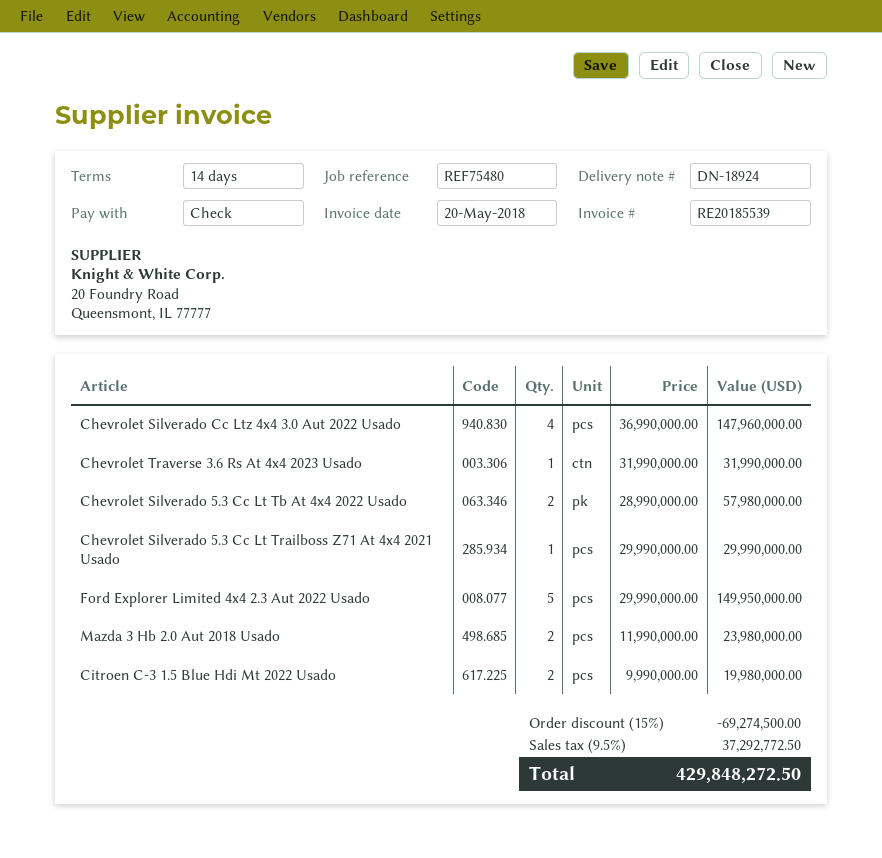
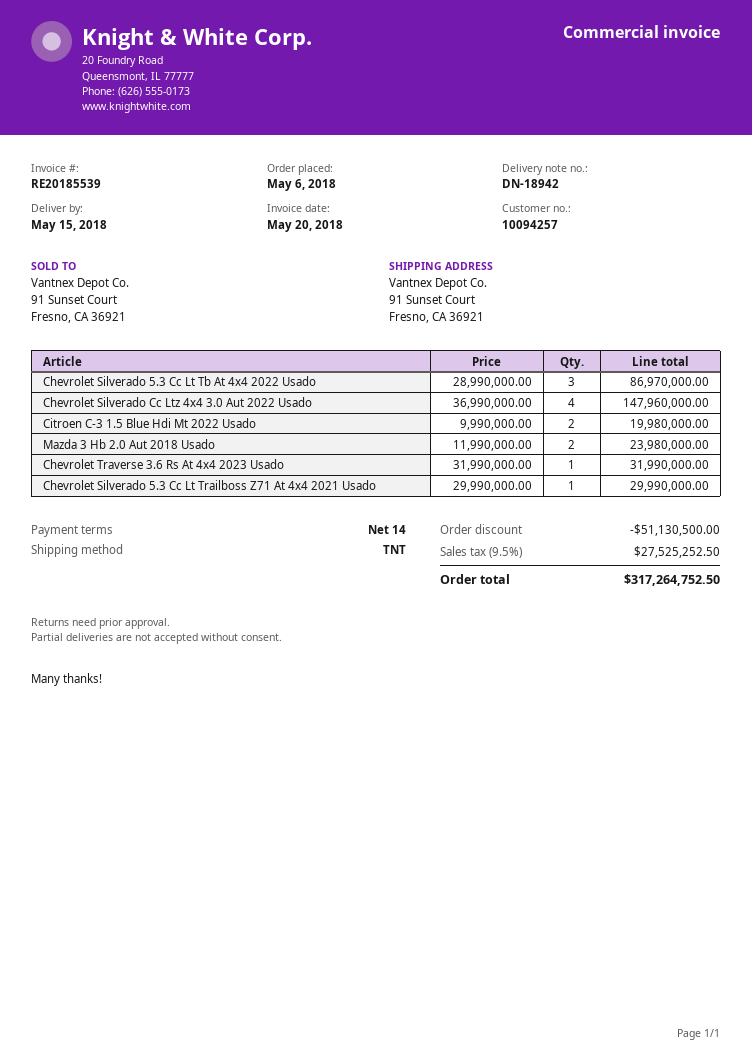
delivery note number: DN-18924 -> DN-18942
Chevrolet Silverado 5.3 Cc Lt Tb At 4x4 2022 Usado: 2 x 28990000.00 = 57980000.00 -> 3 x 28990000.00 = 86970000.00
Ford Explorer Limited 4x4 2.3 Aut 2022 Usado: 5 x 29990000.00 = 149950000.00 -> none
discount: 69274500.00 -> 51130500.00
tax: 9.5% = 37292772.50 -> 9.5% = 27525252.50
total: 429848272.50 -> 317264752.50

